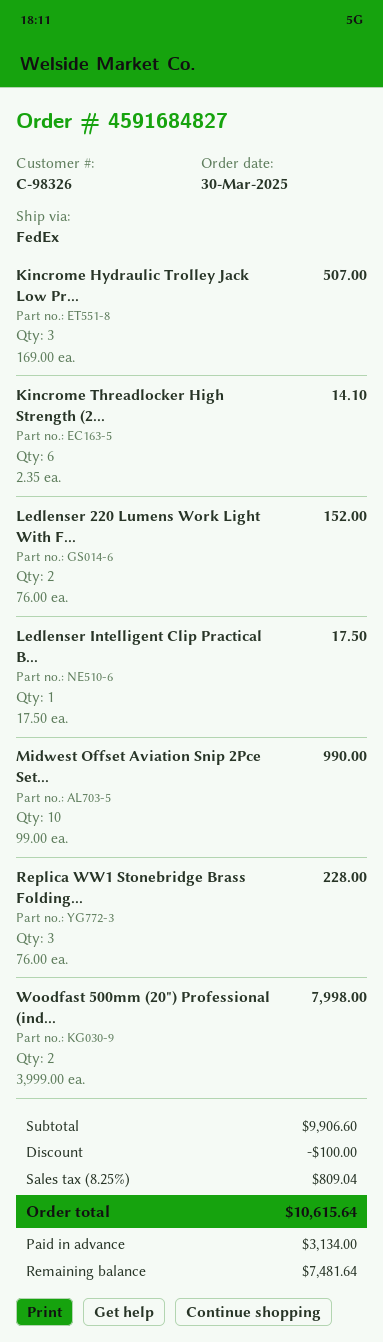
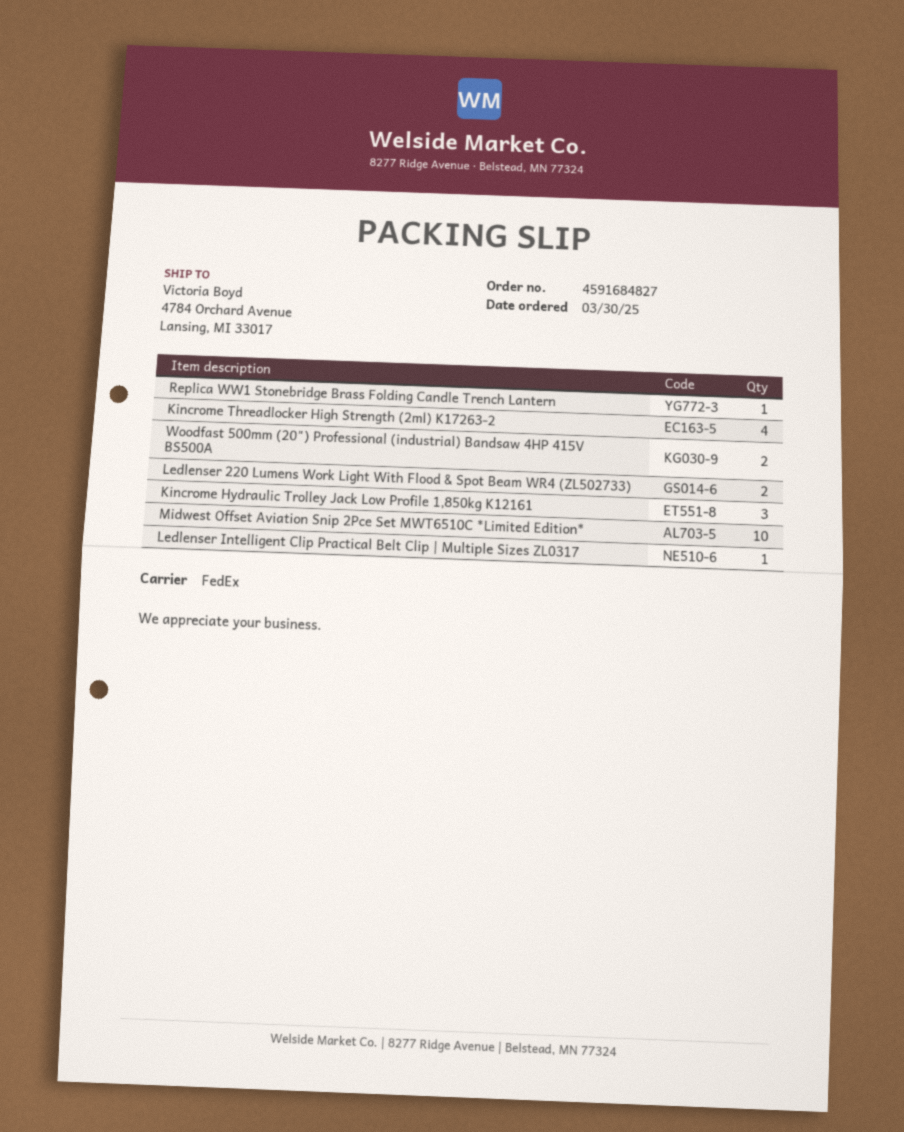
Kincrome Threadlocker High Strength (2...: 6 -> 4
Replica WW1 Stonebridge Brass Folding...: 3 -> 1

